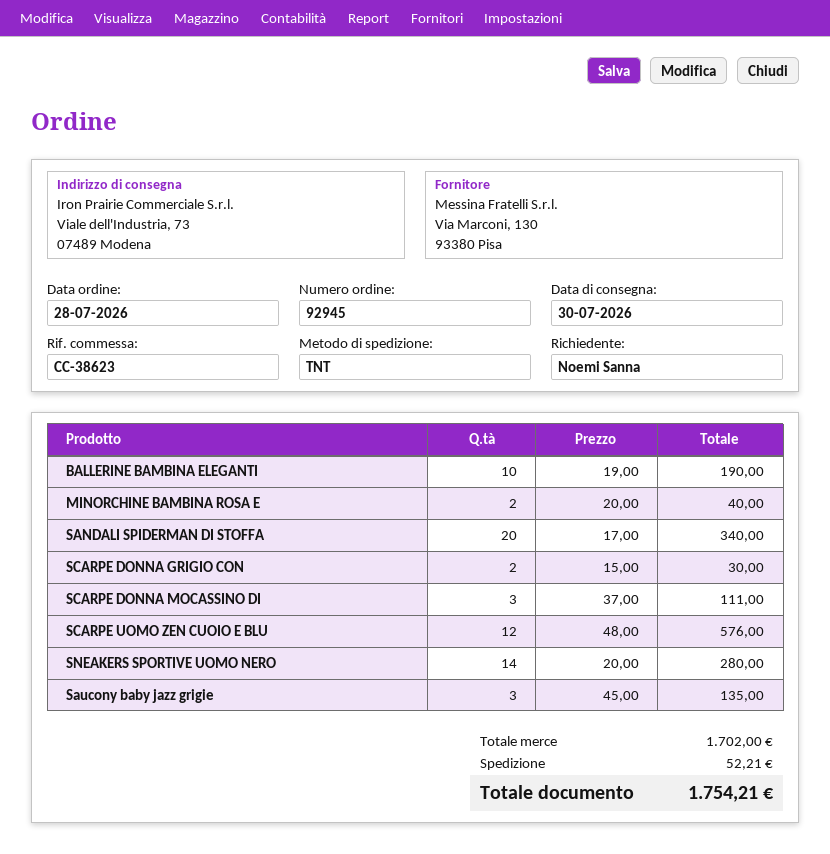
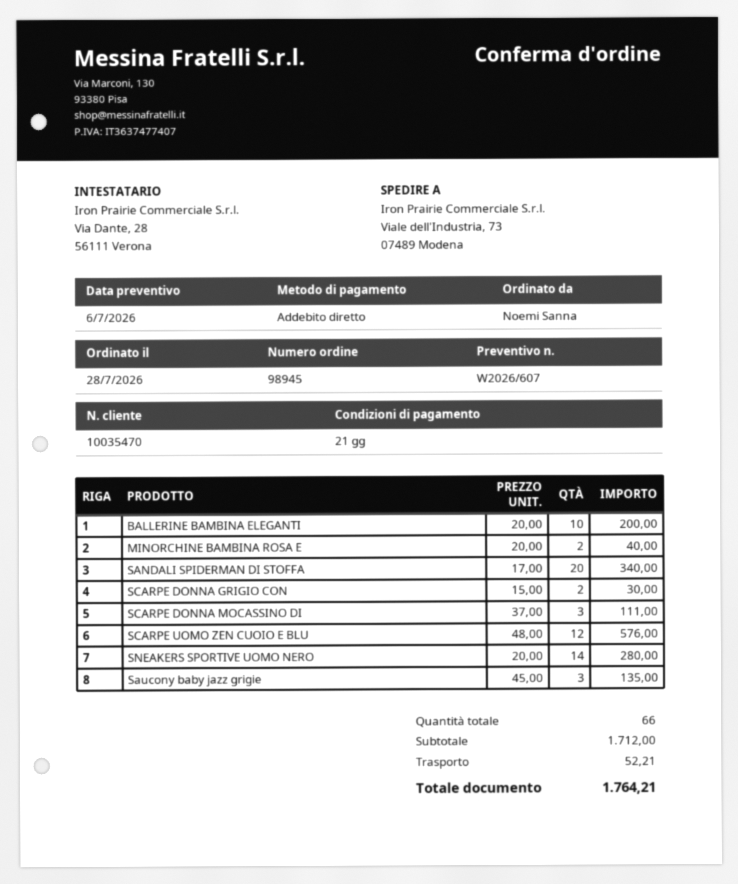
order number: 92945 -> 98945
BALLERINE BAMBINA ELEGANTI: 10 x 19.00 = 190.00 -> 10 x 20.00 = 200.00
subtotal: 1702.00 -> 1712.00
total: 1754.21 -> 1764.21

